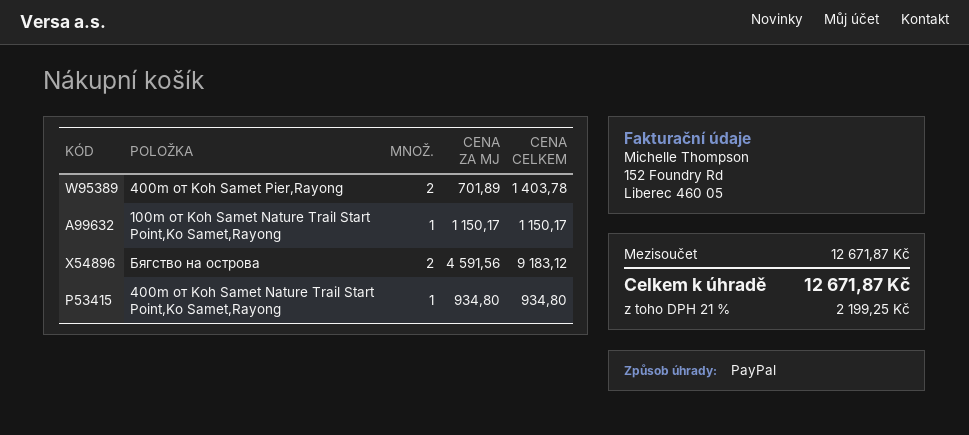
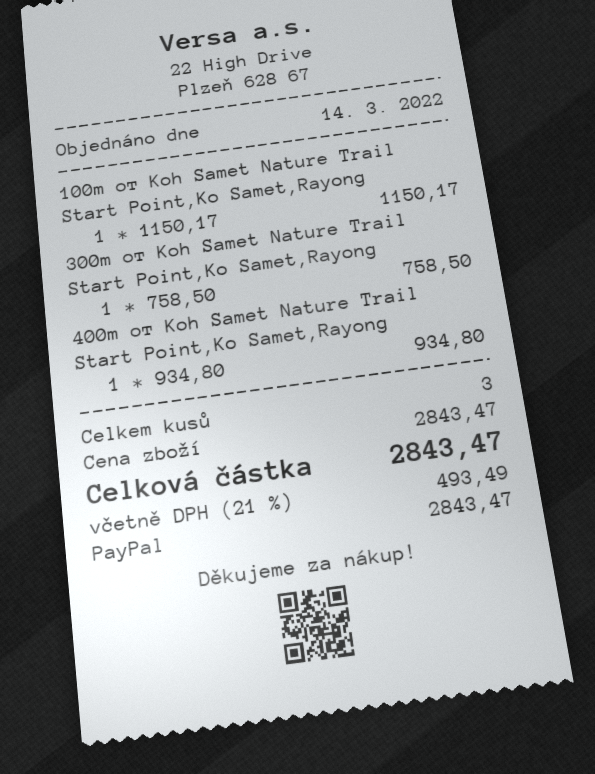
400m от Koh Samet Pier,Rayong: 2 x 701.89 = 1403.78 -> none
Бягство на острова: 2 x 4591.56 = 9183.12 -> none
300m от Koh Samet Nature Trail Start Point,Ko Samet,Rayong: none -> 1 x 758.50 = 758.50
subtotal: 12671.87 -> 2843.47
tax: 21% = 2199.25 -> 21% = 493.49
total: 12671.87 -> 2843.47

